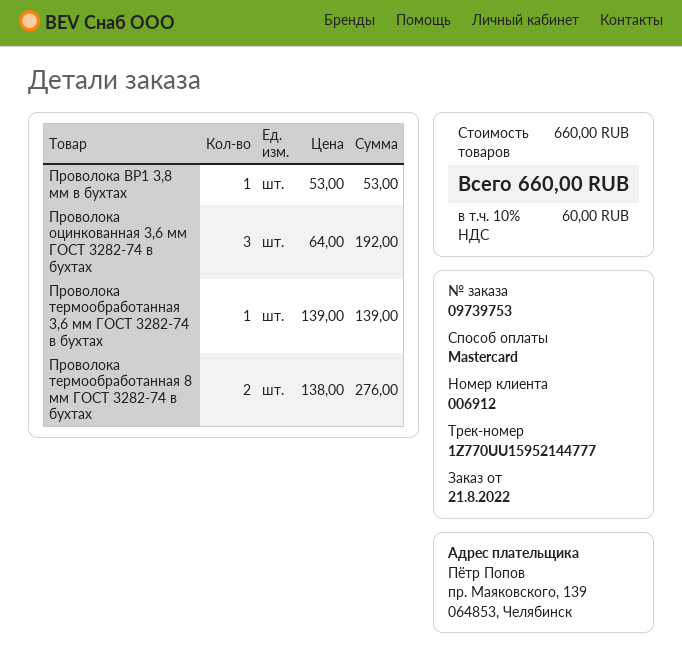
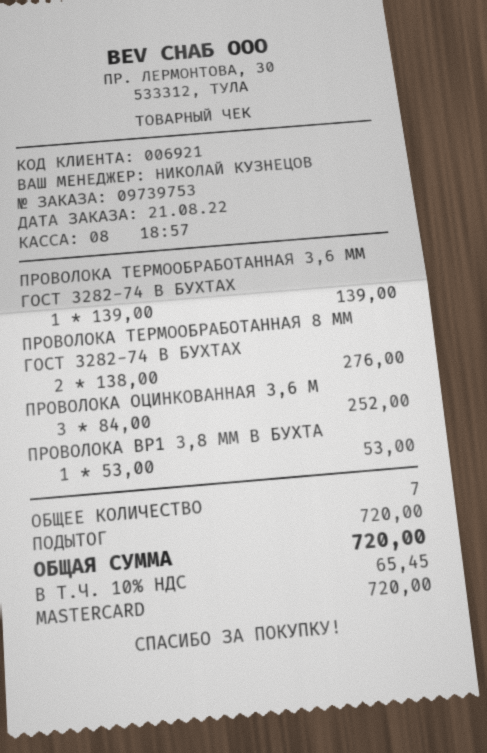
customer number: 006912 -> 006921
Проволока оцинкованная 3,6 мм ГОСТ 3282-74 в бухтах: 3 x 64.00 = 192.00 -> 3 x 84.00 = 252.00
subtotal: 660.00 -> 720.00
tax: 10% = 60.00 -> 10% = 65.45
total: 660.00 -> 720.00

